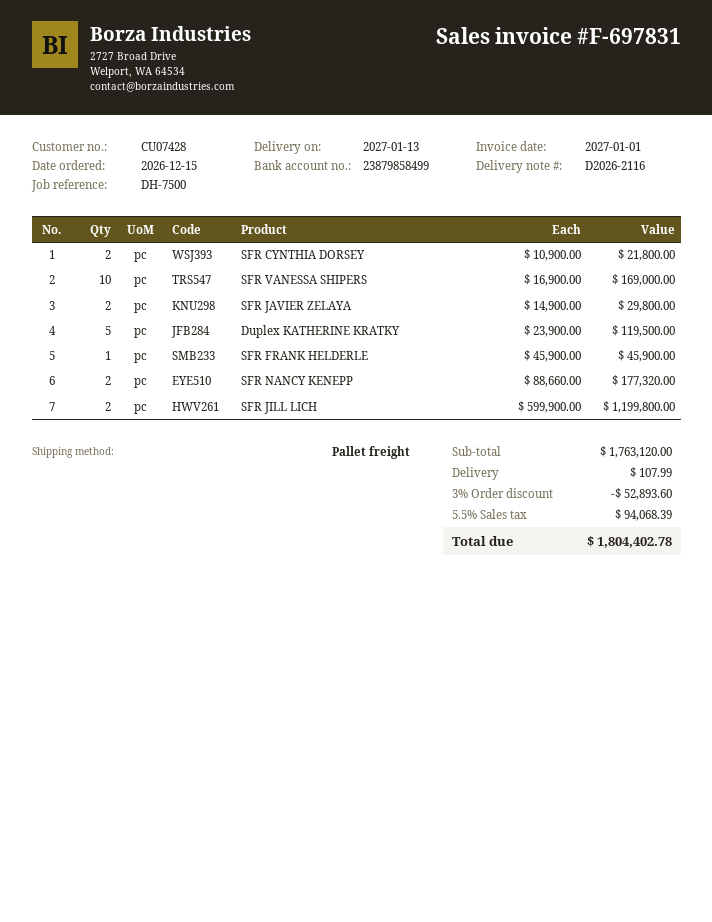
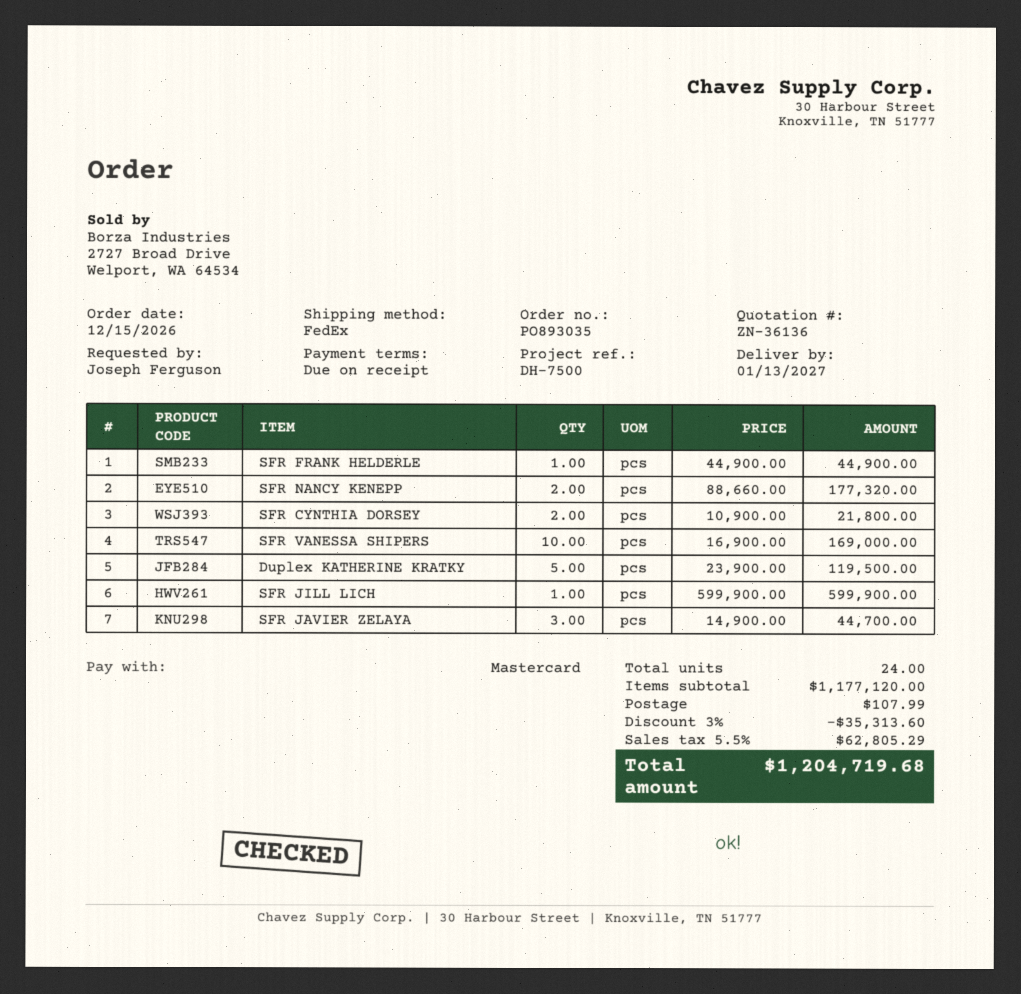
shipping method: pallet freight -> FedEx
SFR JAVIER ZELAYA: 2 x 14900.00 = 29800.00 -> 3 x 14900.00 = 44700.00
SFR FRANK HELDERLE: 1 x 45900.00 = 45900.00 -> 1 x 44900.00 = 44900.00
SFR JILL LICH: 2 x 599900.00 = 1199800.00 -> 1 x 599900.00 = 599900.00
subtotal: 1763120.00 -> 1177120.00
discount: 3% = 52893.60 -> 3% = 35313.60
tax: 5.5% = 94068.39 -> 5.5% = 62805.29
total: 1804402.78 -> 1204719.68

